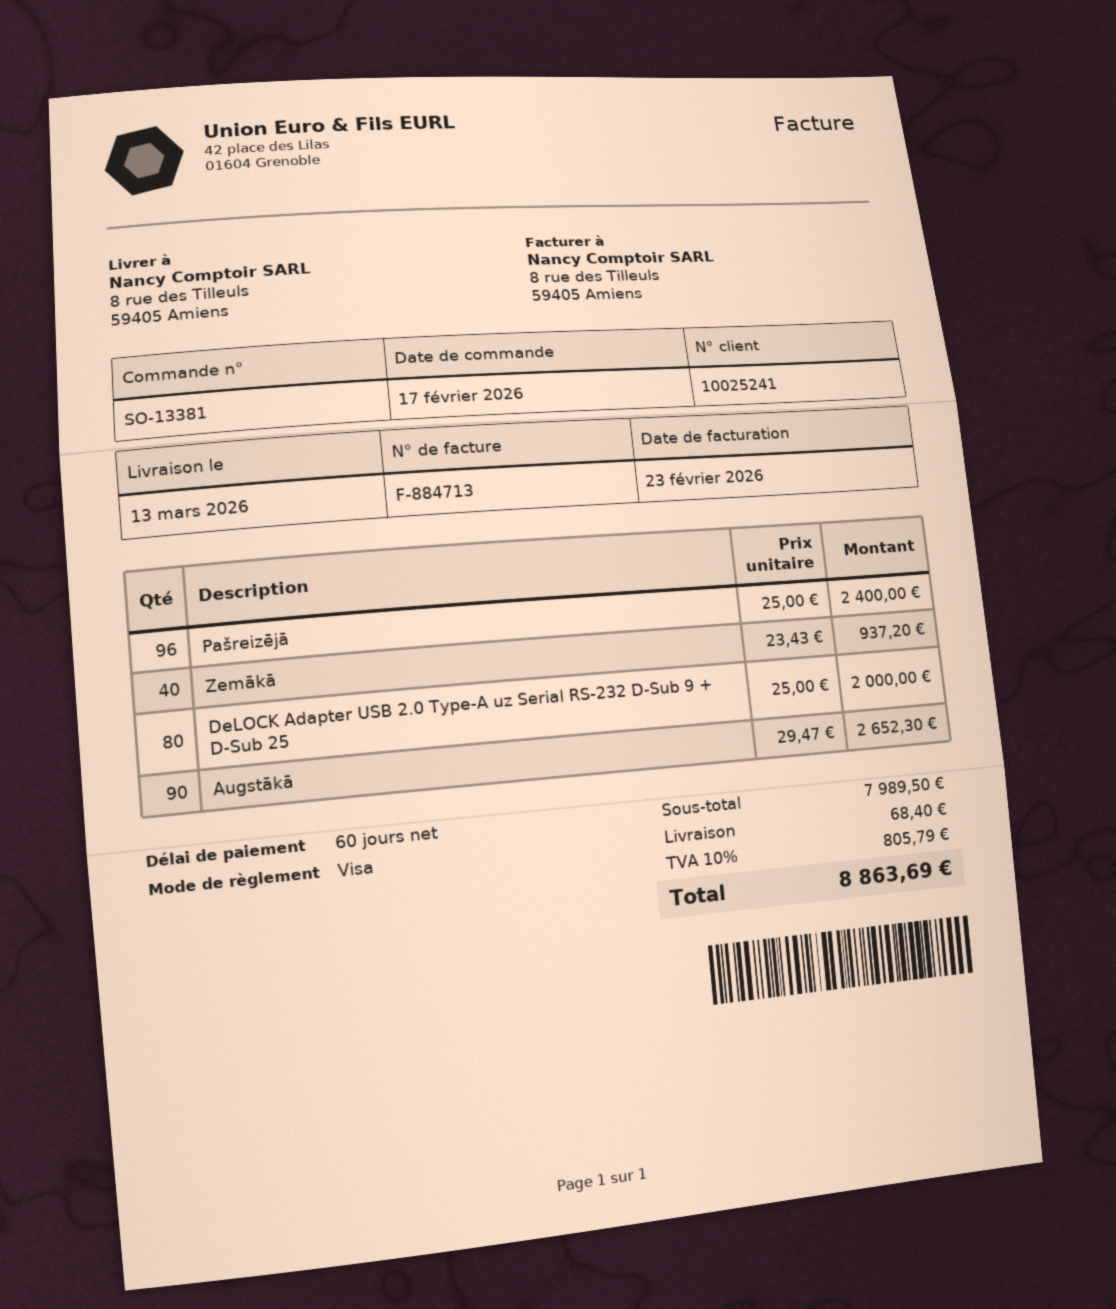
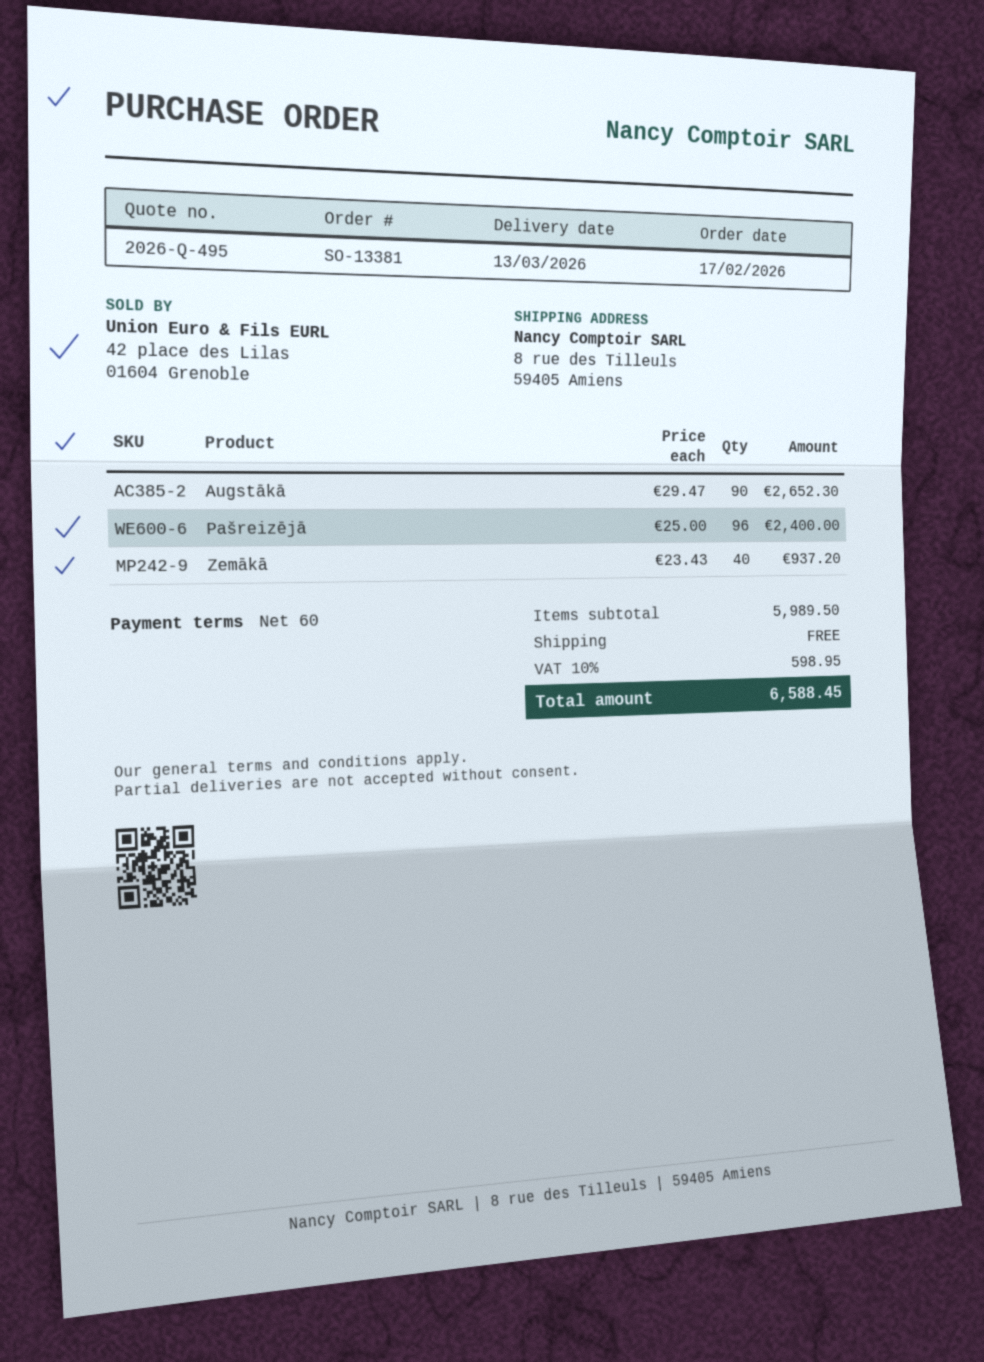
DeLOCK Adapter USB 2.0 Type-A uz Serial RS-232 D-Sub 9 + D-Sub 25: 80 x 25.00 = 2000.00 -> none
subtotal: 7989.50 -> 5989.50
shipping: 68.40 -> 0.00
tax: 10% = 805.79 -> 10% = 598.95
total: 8863.69 -> 6588.45

